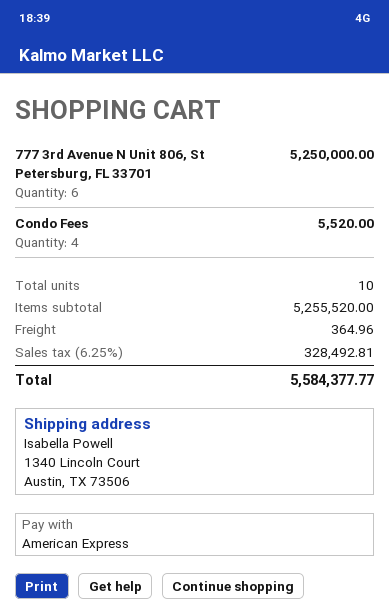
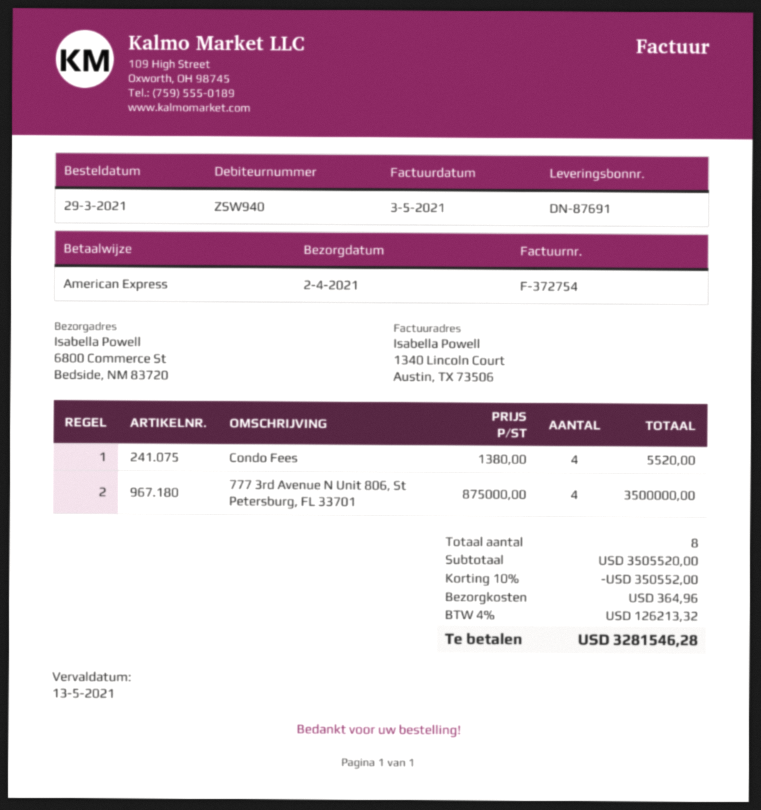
ship to: 1340 Lincoln Court, Austin, TX 73506 -> 6800 Commerce St, Bedside, NM 83720
777 3rd Avenue N Unit 806, St Petersburg, FL 33701: 6 for 5250000.00 -> 4 for 3500000.00
total quantity: 10 -> 8
subtotal: 5255520.00 -> 3505520.00
discount: none -> 10% = 350552.00
tax: 6.25% = 328492.81 -> 4% = 126213.32
total: 5584377.77 -> 3281546.28

